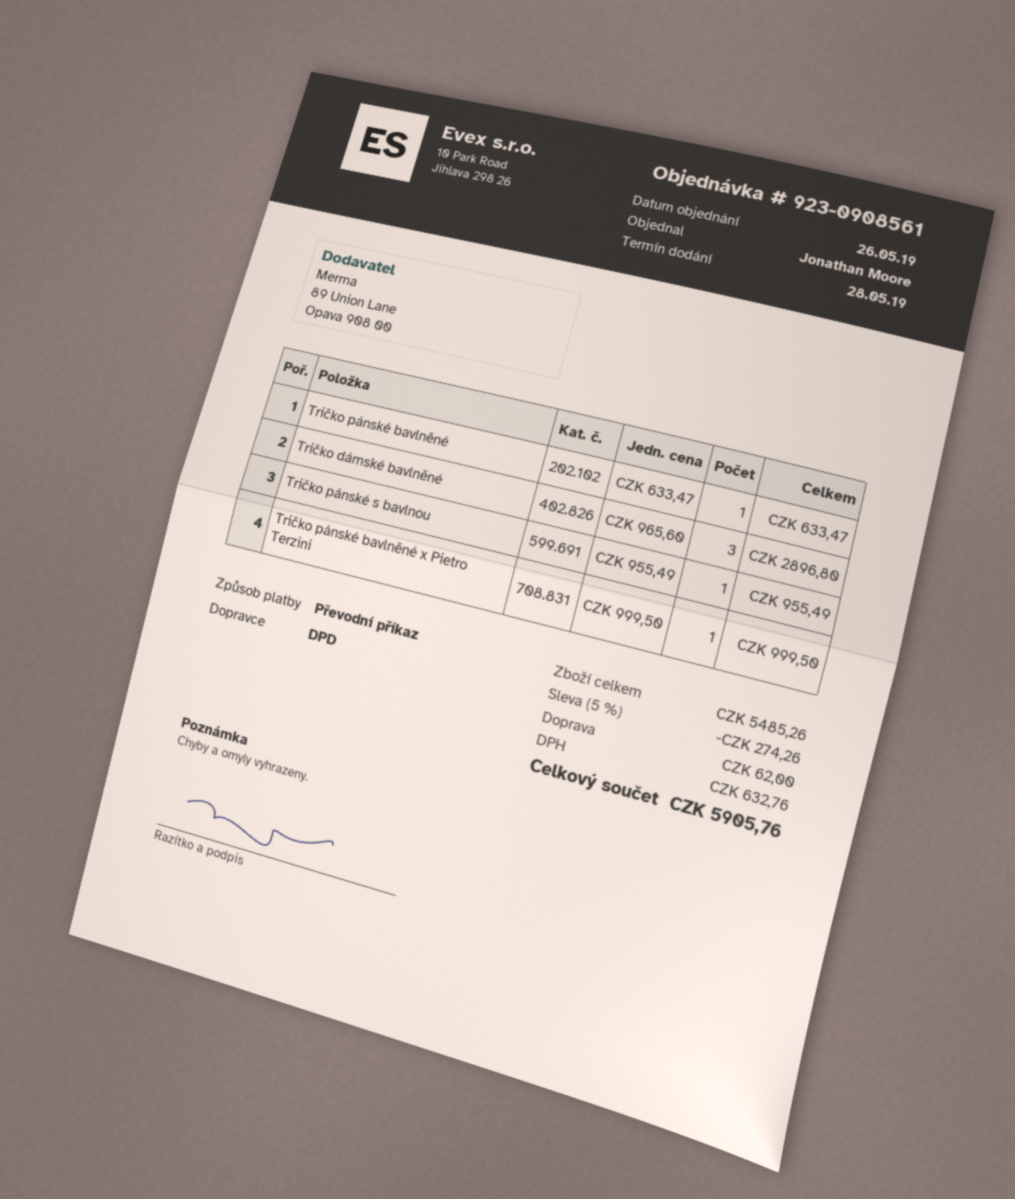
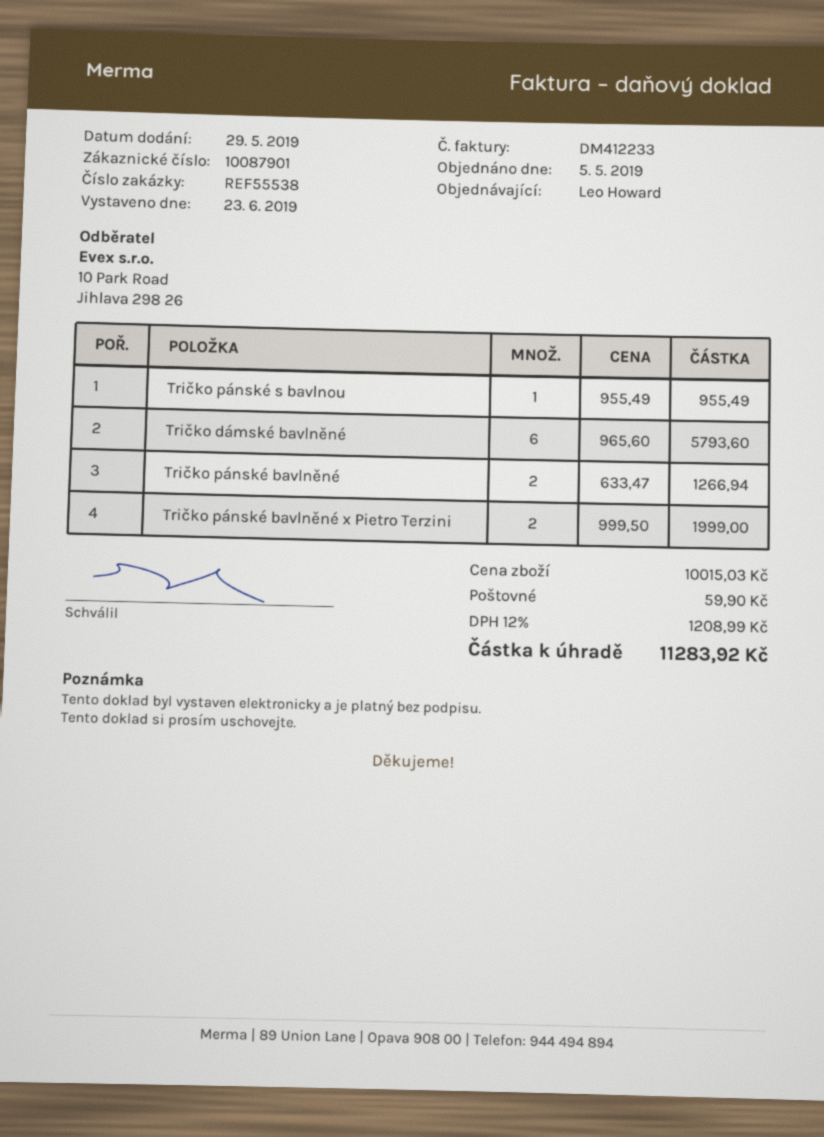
order date: 2019-05-26 -> 2019-05-05
delivery date: 2019-05-28 -> 2019-05-29
ordered by: Jonathan Moore -> Leo Howard
Tričko pánské bavlněné: 1 x 633.47 = 633.47 -> 2 x 633.47 = 1266.94
Tričko dámské bavlněné: 3 x 965.60 = 2896.80 -> 6 x 965.60 = 5793.60
Tričko pánské bavlněné x Pietro Terzini: 1 x 999.50 = 999.50 -> 2 x 999.50 = 1999.00
subtotal: 5485.26 -> 10015.03
discount: 5% = 274.26 -> none
shipping: 62.00 -> 59.90
tax: 632.76 -> 1208.99
total: 5905.76 -> 11283.92

